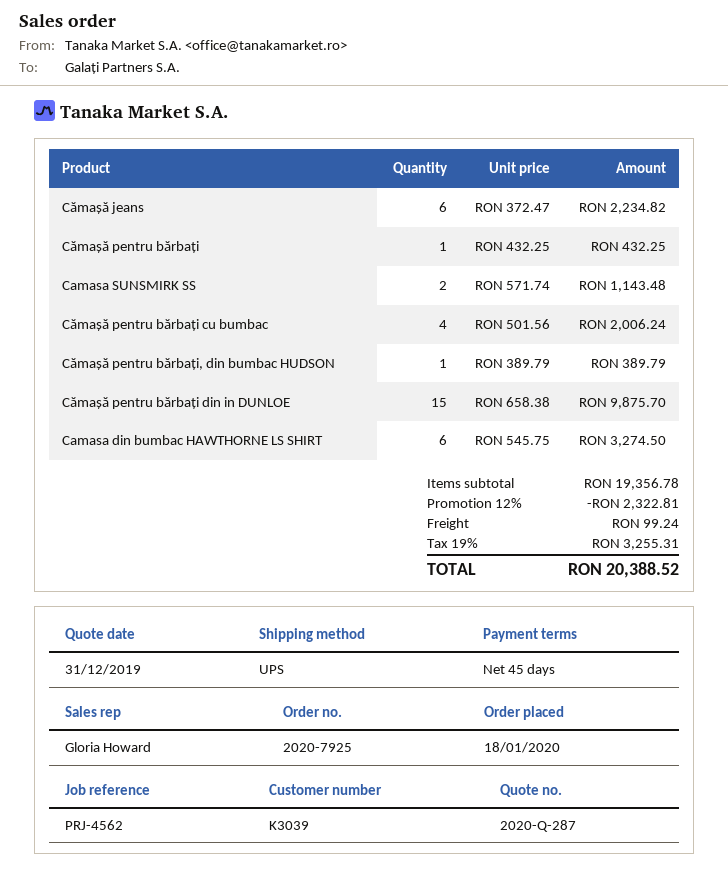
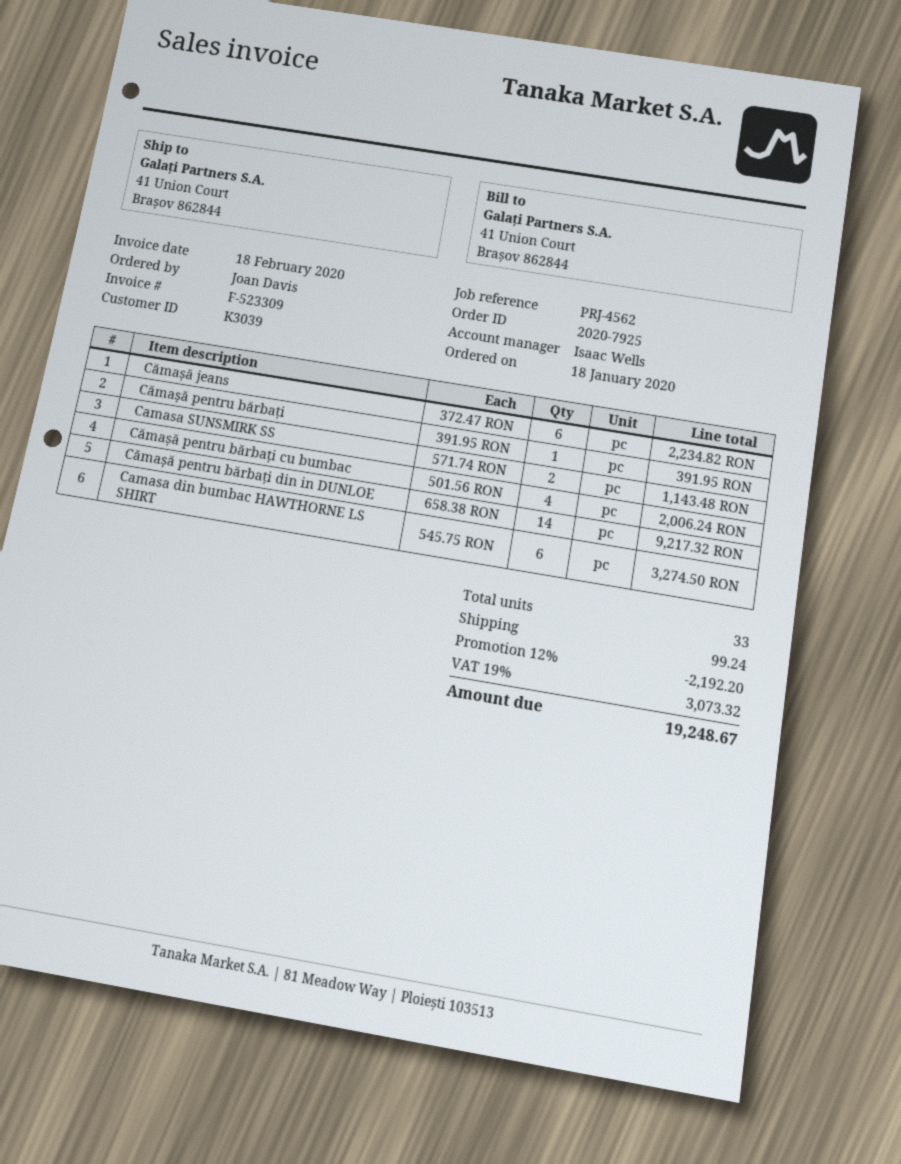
sales rep: Gloria Howard -> Isaac Wells
Cămașă pentru bărbați: 1 x 432.25 = 432.25 -> 1 x 391.95 = 391.95
Cămașă pentru bărbați, din bumbac HUDSON: 1 x 389.79 = 389.79 -> none
Cămașă pentru bărbați din in DUNLOE: 15 x 658.38 = 9875.70 -> 14 x 658.38 = 9217.32
discount: 12% = 2322.81 -> 12% = 2192.20
tax: 19% = 3255.31 -> 19% = 3073.32
total: 20388.52 -> 19248.67

